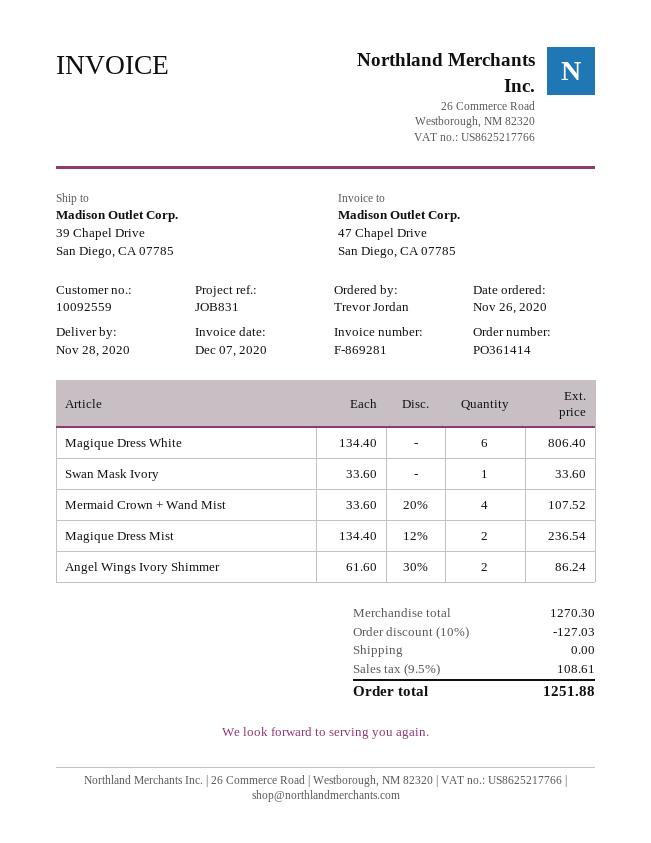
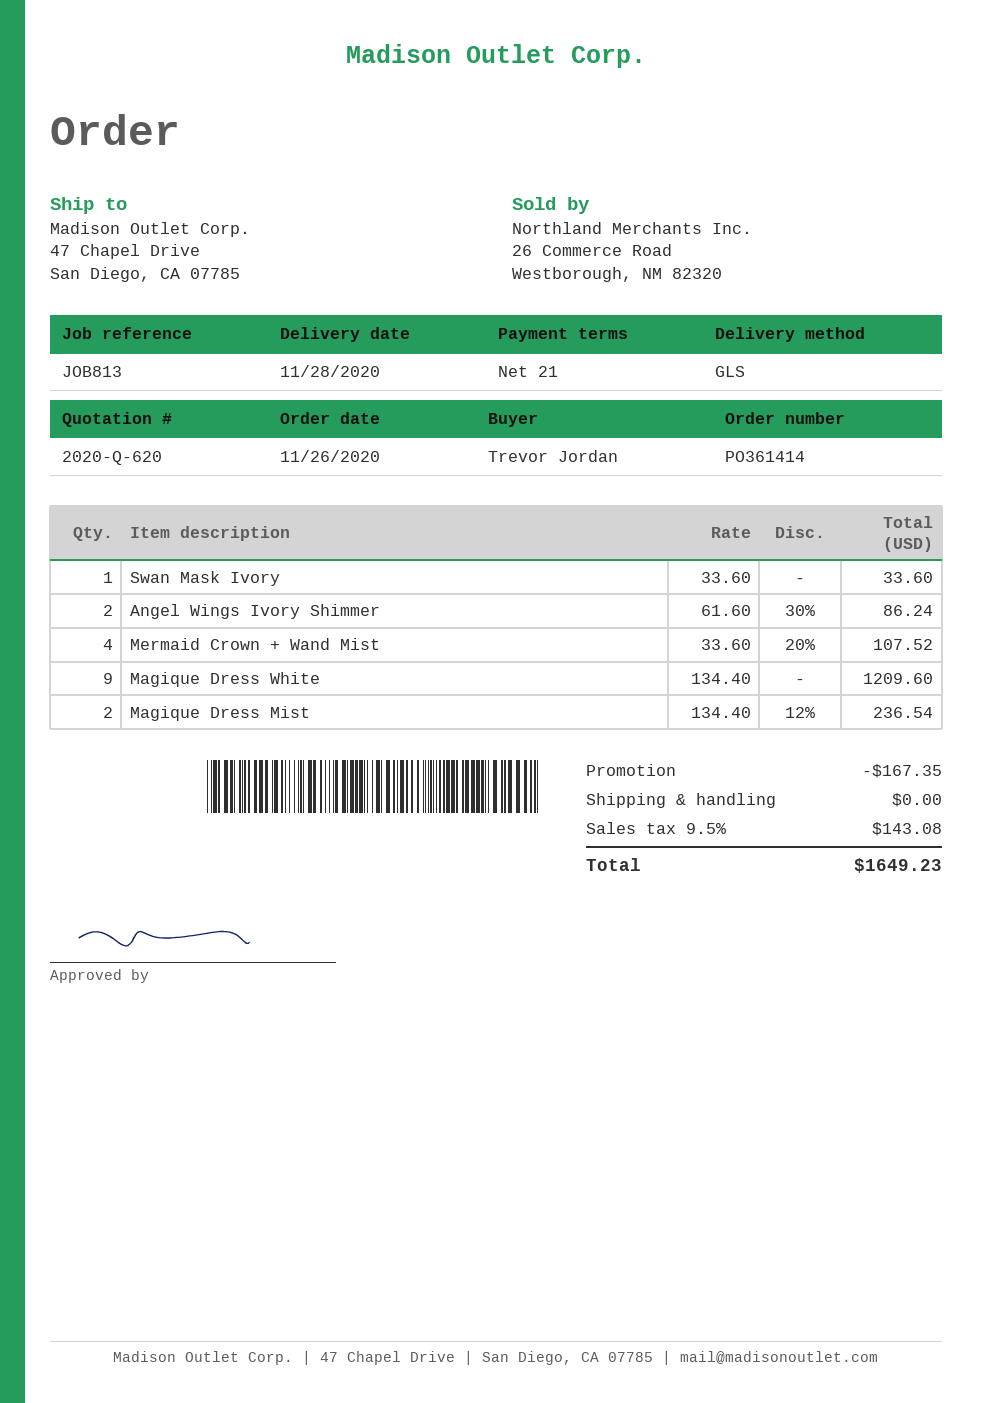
reference: JOB831 -> JOB813
ship to: 39 Chapel Drive, San Diego, CA 07785 -> 47 Chapel Drive, San Diego, CA 07785
Magique Dress White: 6 x 134.40 = 806.40 -> 9 x 134.40 = 1209.60
discount: 127.03 -> 167.35
tax: 9.5% = 108.61 -> 9.5% = 143.08
total: 1251.88 -> 1649.23

